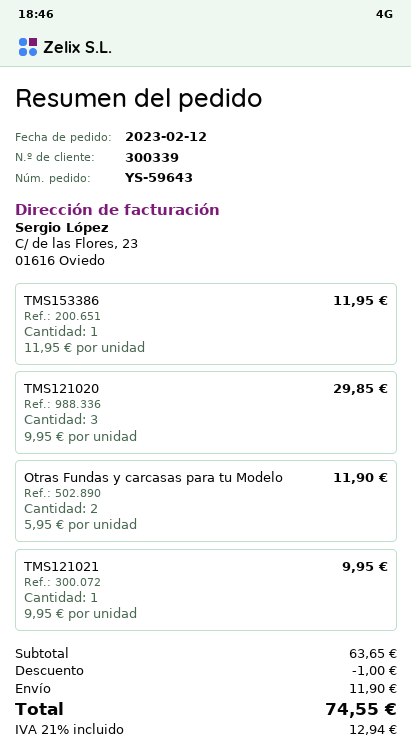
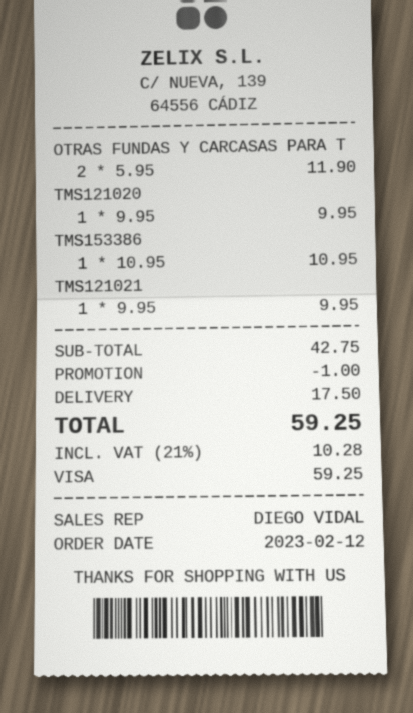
TMS153386: 1 x 11.95 = 11.95 -> 1 x 10.95 = 10.95
TMS121020: 3 x 9.95 = 29.85 -> 1 x 9.95 = 9.95
subtotal: 63.65 -> 42.75
shipping: 11.90 -> 17.50
tax: 21% = 12.94 -> 21% = 10.28
total: 74.55 -> 59.25

